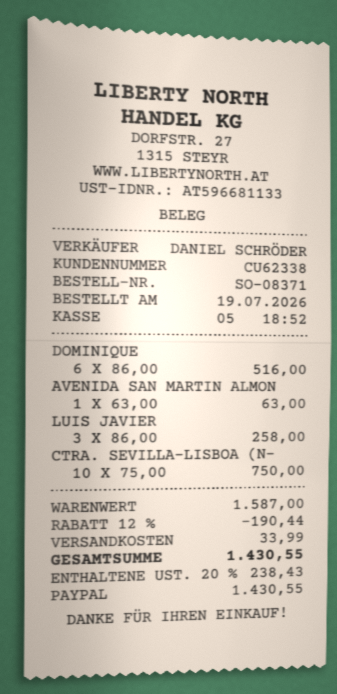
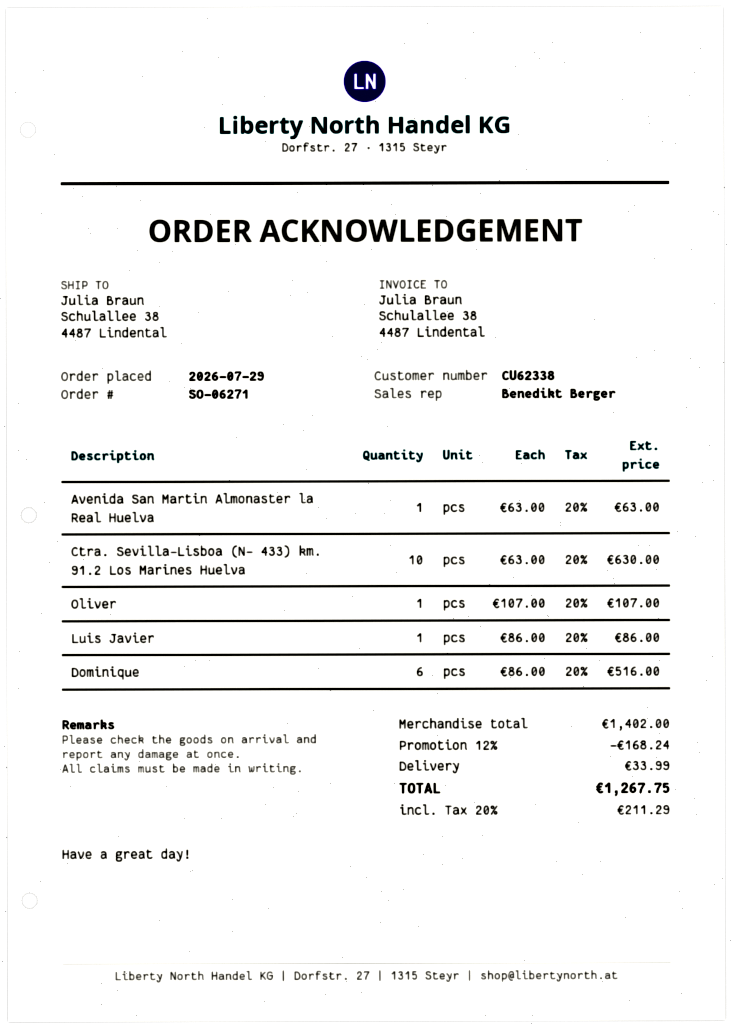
order number: SO-08371 -> SO-06271
order date: 2026-07-19 -> 2026-07-29
sales rep: DANIEL SCHRÖDER -> Benedikt Berger
LUIS JAVIER: 3 x 86.00 = 258.00 -> 1 x 86.00 = 86.00
CTRA. SEVILLA-LISBOA (N-: 10 x 75.00 = 750.00 -> 10 x 63.00 = 630.00
Oliver: none -> 1 x 107.00 = 107.00
subtotal: 1587.00 -> 1402.00
discount: 12% = 190.44 -> 12% = 168.24
tax: 20% = 238.43 -> 20% = 211.29
total: 1430.55 -> 1267.75

